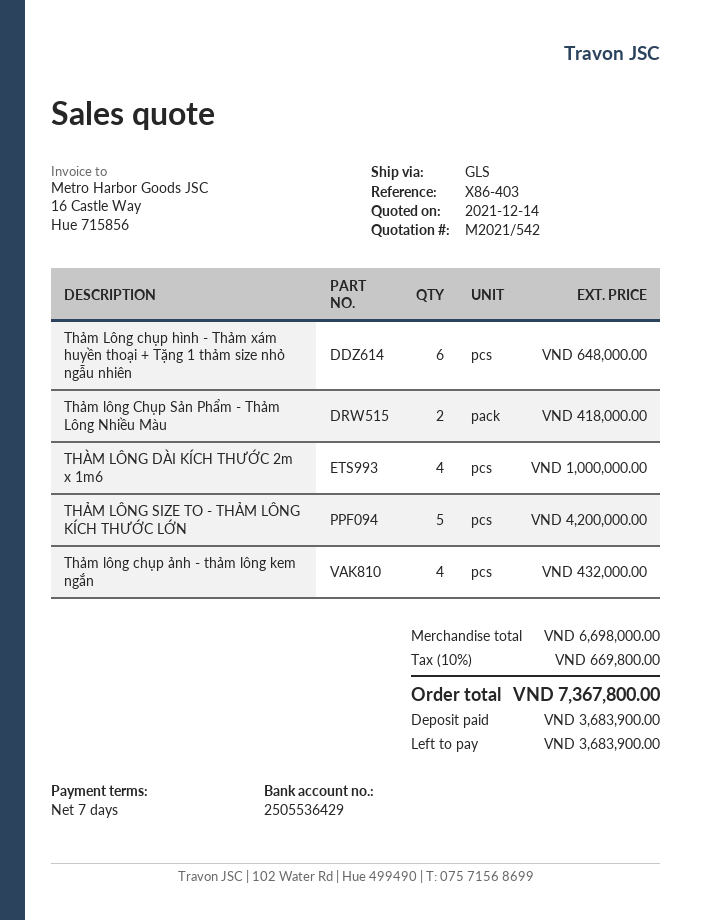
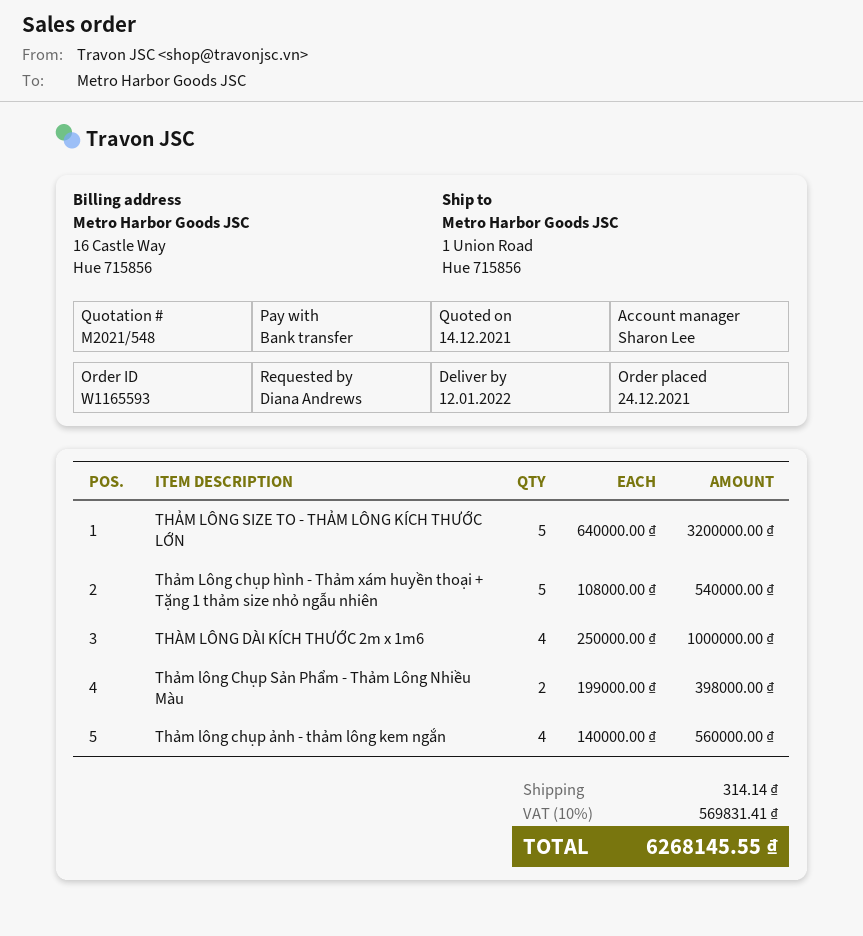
quote number: M2021/542 -> M2021/548
Thảm Lông chụp hình - Thảm xám huyền thoại + Tặng 1 thảm size nhỏ ngẫu nhiên: 6 for 648000.00 -> 5 for 540000.00
Thảm lông Chụp Sản Phẩm - Thảm Lông Nhiều Màu: 2 for 418000.00 -> 2 for 398000.00
THẢM LÔNG SIZE TO - THẢM LÔNG KÍCH THƯỚC LỚN: 5 for 4200000.00 -> 5 for 3200000.00
Thảm lông chụp ảnh - thảm lông kem ngắn: 4 for 432000.00 -> 4 for 560000.00
shipping: none -> 314.14
tax: 10% = 669800.00 -> 10% = 569831.41
total: 7367800.00 -> 6268145.55

